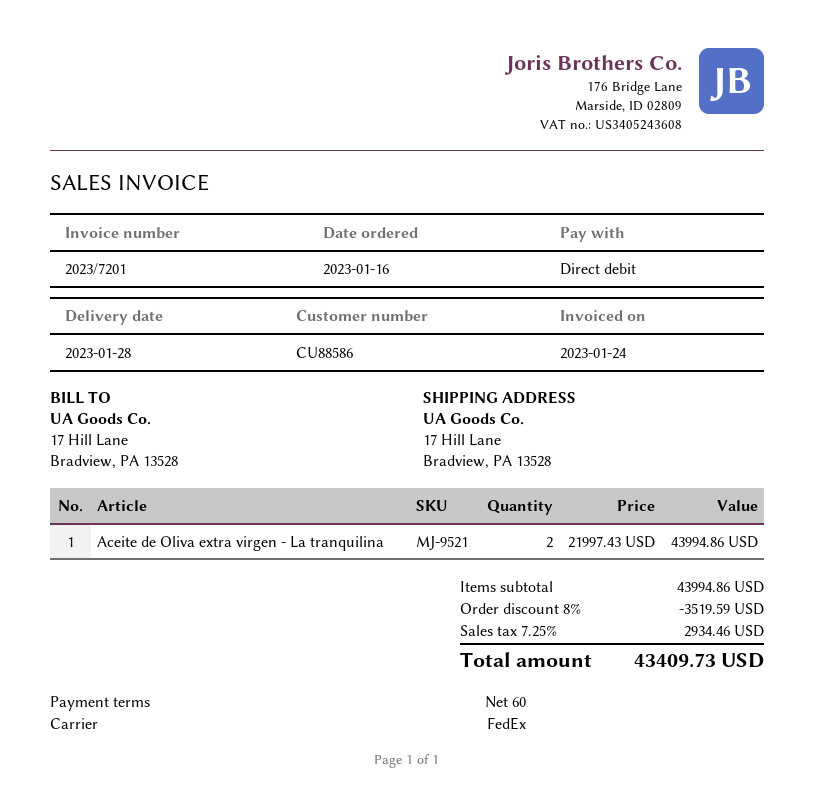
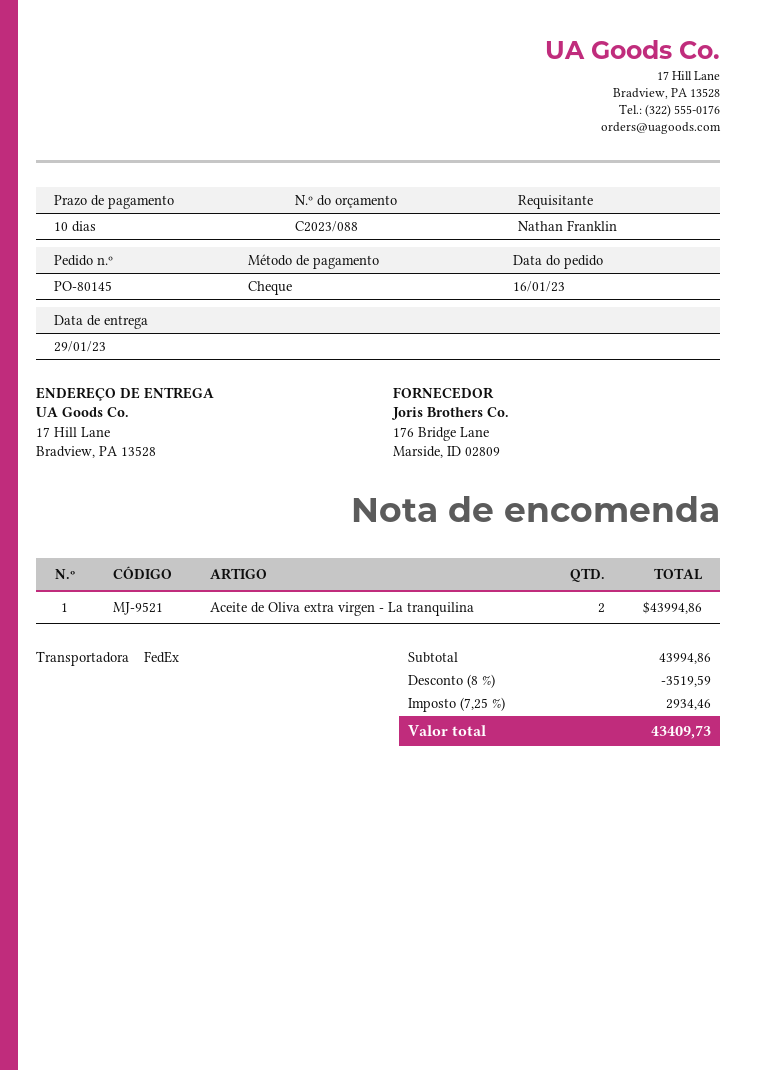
delivery date: 2023-01-28 -> 2023-01-29
payment terms: 60 days -> 10 days
payment method: direct debit -> cheque

